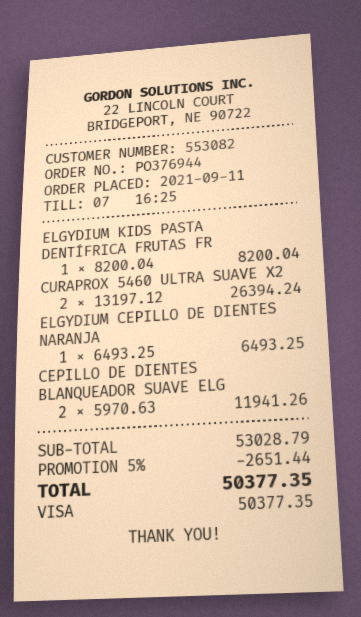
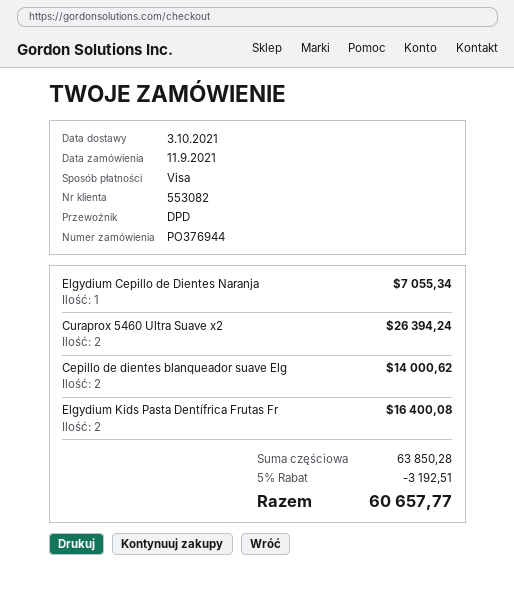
ELGYDIUM KIDS PASTA DENTÍFRICA FRUTAS FR: 1 for 8200.04 -> 2 for 16400.08
ELGYDIUM CEPILLO DE DIENTES NARANJA: 1 for 6493.25 -> 1 for 7055.34
CEPILLO DE DIENTES BLANQUEADOR SUAVE ELG: 2 for 11941.26 -> 2 for 14000.62
subtotal: 53028.79 -> 63850.28
discount: 5% = 2651.44 -> 5% = 3192.51
total: 50377.35 -> 60657.77

